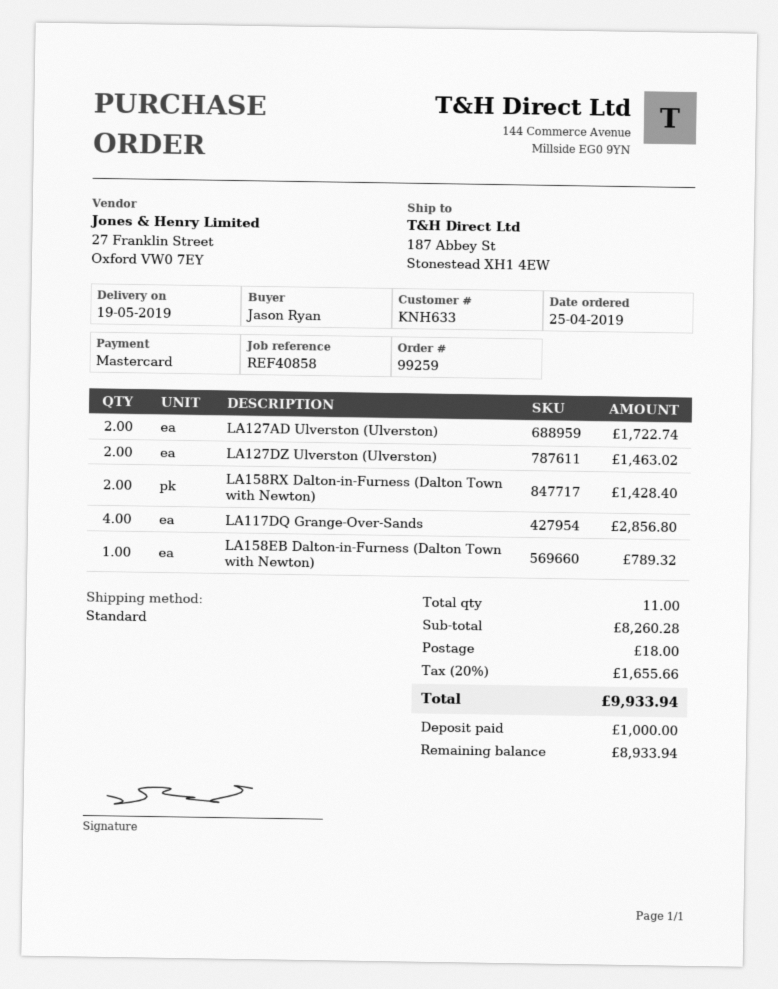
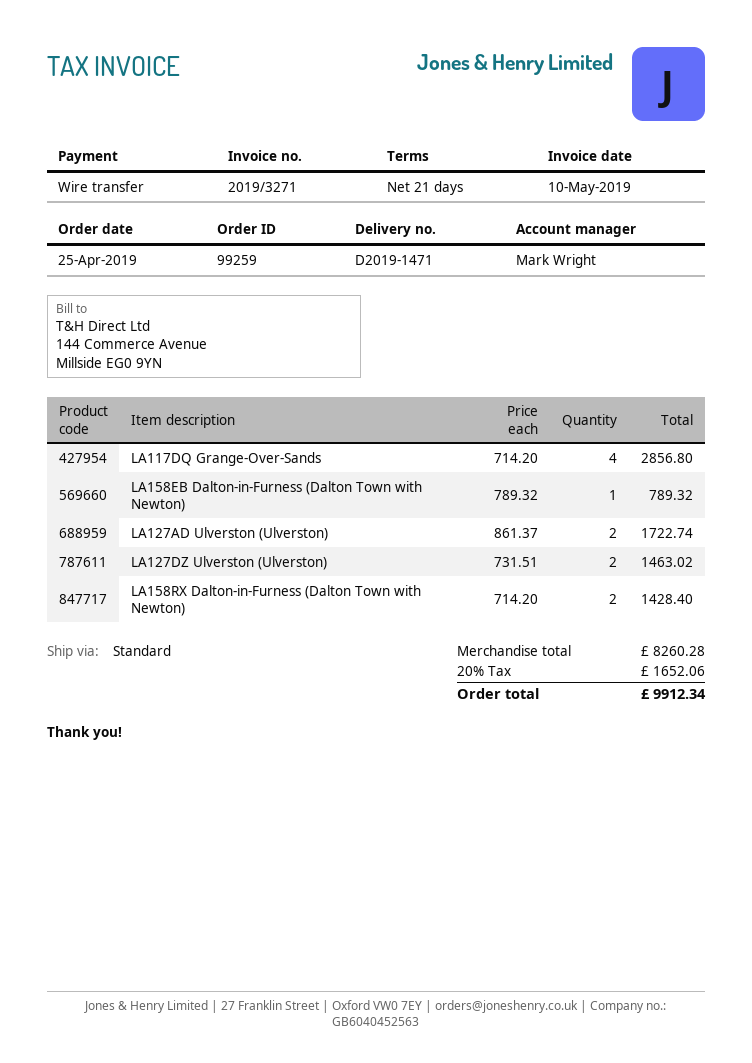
payment method: Mastercard -> bank transfer
shipping: 18.00 -> none
tax: 20% = 1655.66 -> 20% = 1652.06
total: 9933.94 -> 9912.34

